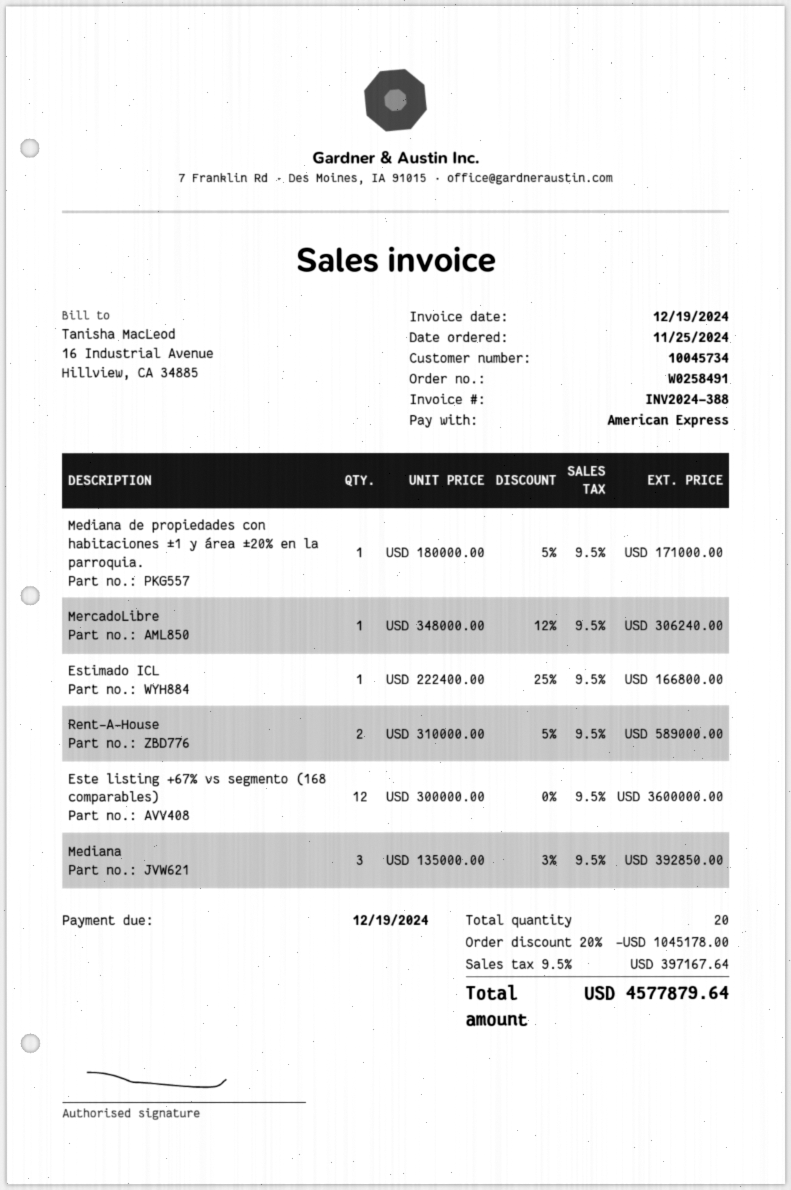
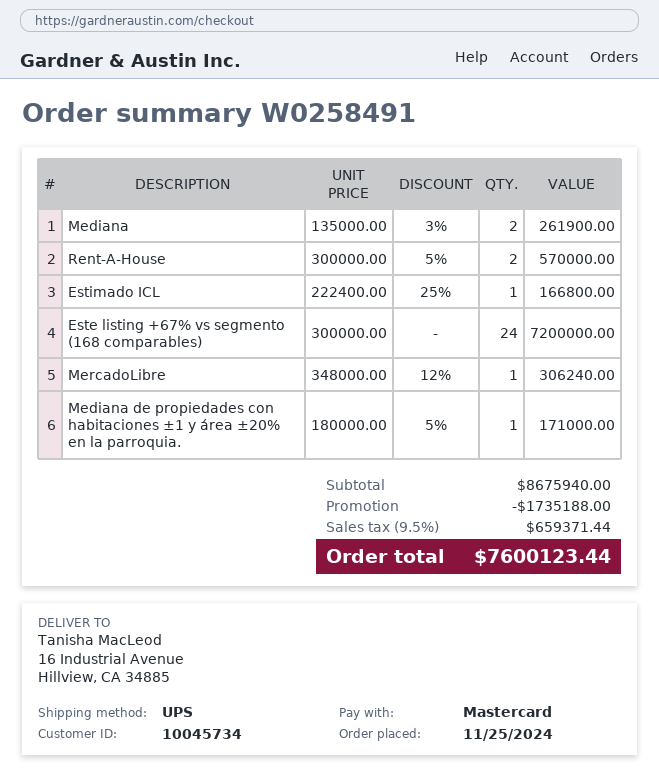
payment method: American Express -> Mastercard
Rent-A-House: 2 x 310000.00 - 5% = 589000.00 -> 2 x 300000.00 - 5% = 570000.00
Este listing +67% vs segmento (168 comparables): 12 x 300000.00 = 3600000.00 -> 24 x 300000.00 = 7200000.00
Mediana: 3 x 135000.00 - 3% = 392850.00 -> 2 x 135000.00 - 3% = 261900.00
discount: 1045178.00 -> 1735188.00
tax: 9.5% = 397167.64 -> 9.5% = 659371.44
total: 4577879.64 -> 7600123.44

